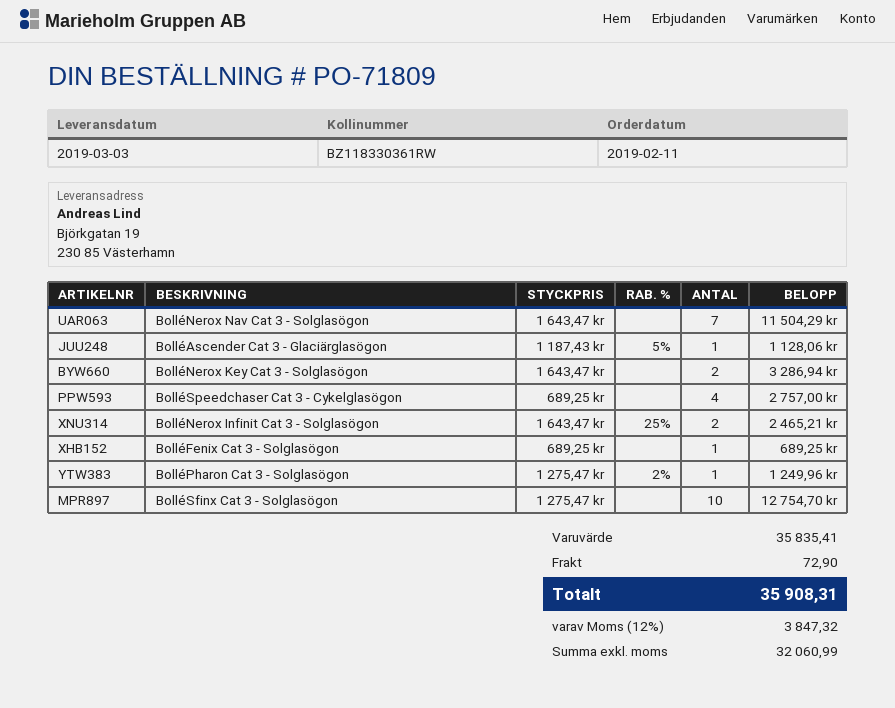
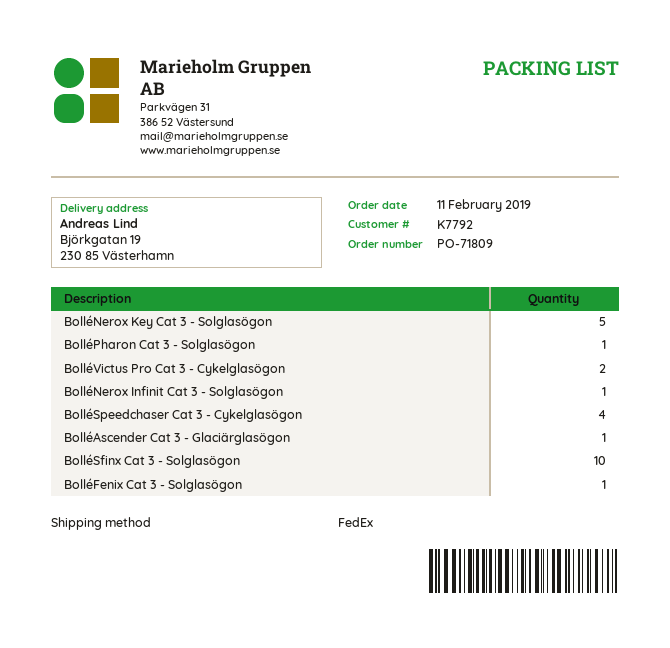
BolléNerox Nav Cat 3 - Solglasögon: 7 -> none
BolléNerox Key Cat 3 - Solglasögon: 2 -> 5
BolléNerox Infinit Cat 3 - Solglasögon: 2 -> 1
BolléVictus Pro Cat 3 - Cykelglasögon: none -> 2

